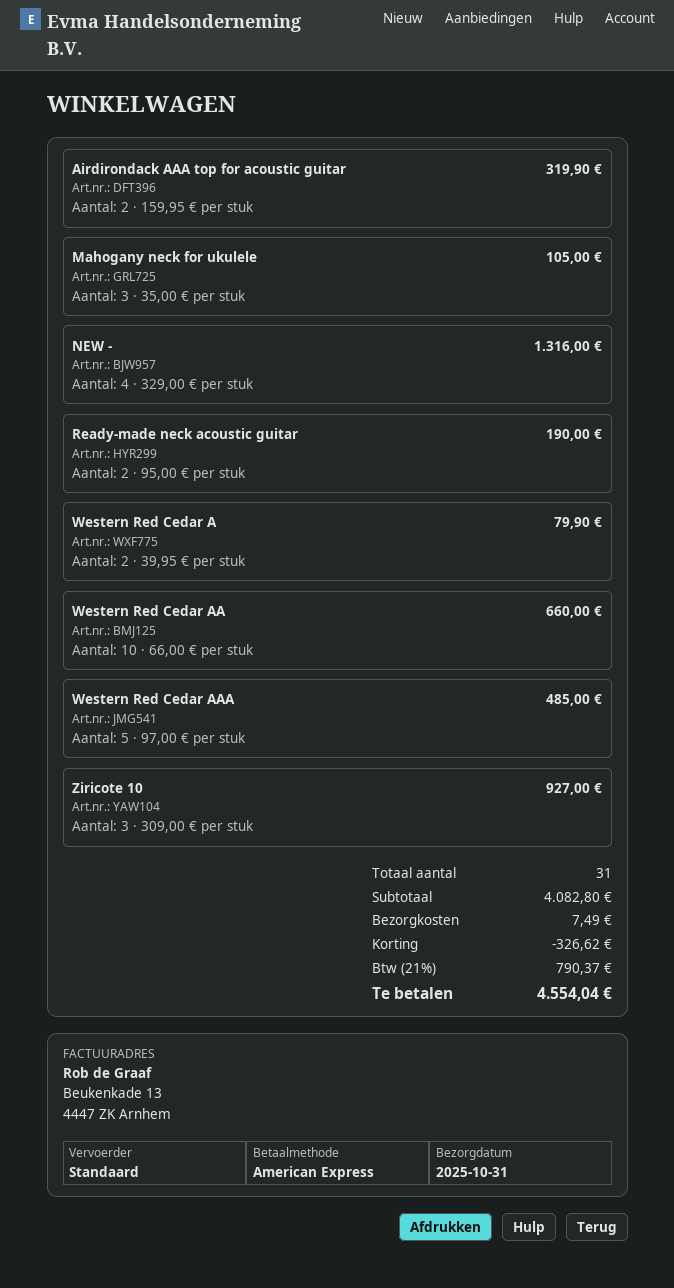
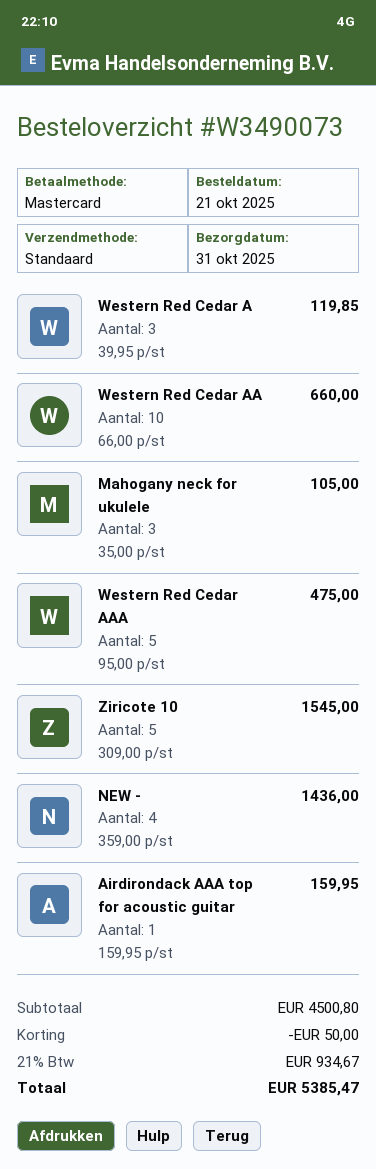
payment method: American Express -> Mastercard
Airdirondack AAA top for acoustic guitar: 2 x 159.95 = 319.90 -> 1 x 159.95 = 159.95
NEW -: 4 x 329.00 = 1316.00 -> 4 x 359.00 = 1436.00
Ready-made neck acoustic guitar: 2 x 95.00 = 190.00 -> none
Western Red Cedar A: 2 x 39.95 = 79.90 -> 3 x 39.95 = 119.85
Western Red Cedar AAA: 5 x 97.00 = 485.00 -> 5 x 95.00 = 475.00
Ziricote 10: 3 x 309.00 = 927.00 -> 5 x 309.00 = 1545.00
subtotal: 4082.80 -> 4500.80
discount: 326.62 -> 50.00
shipping: 7.49 -> none
tax: 21% = 790.37 -> 21% = 934.67
total: 4554.04 -> 5385.47

